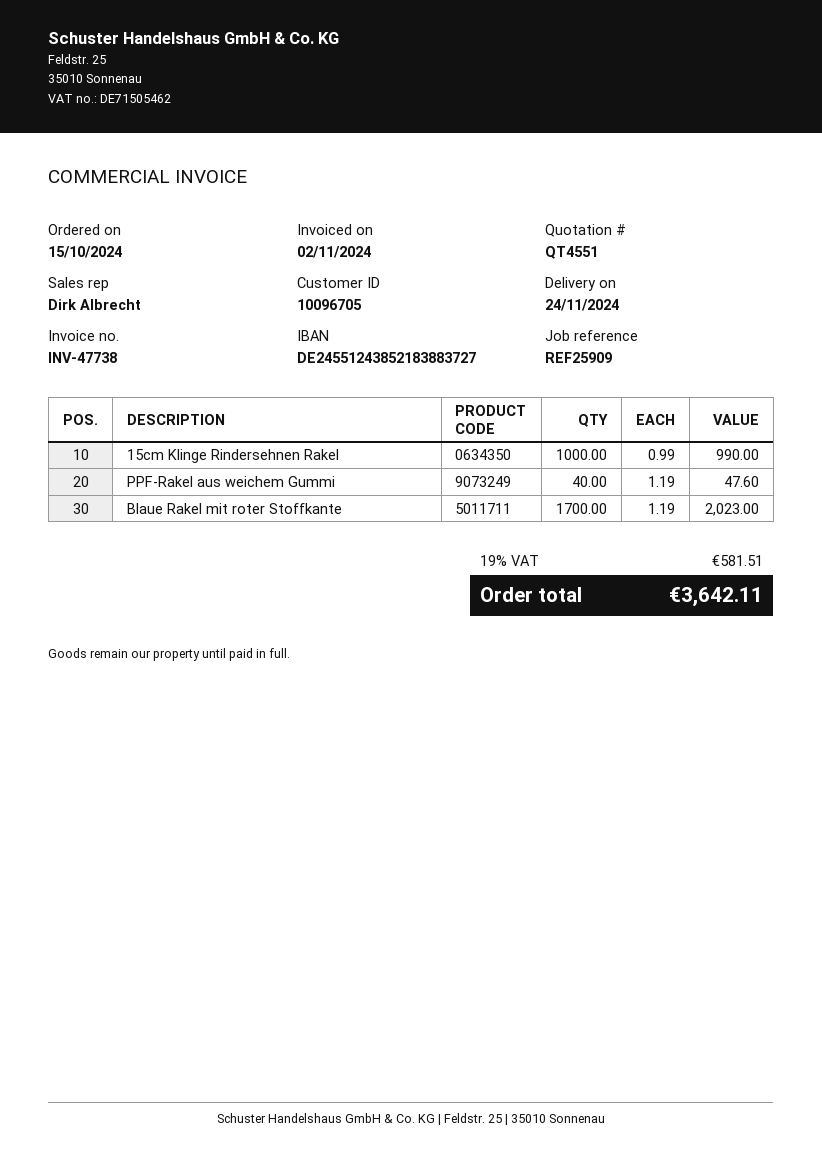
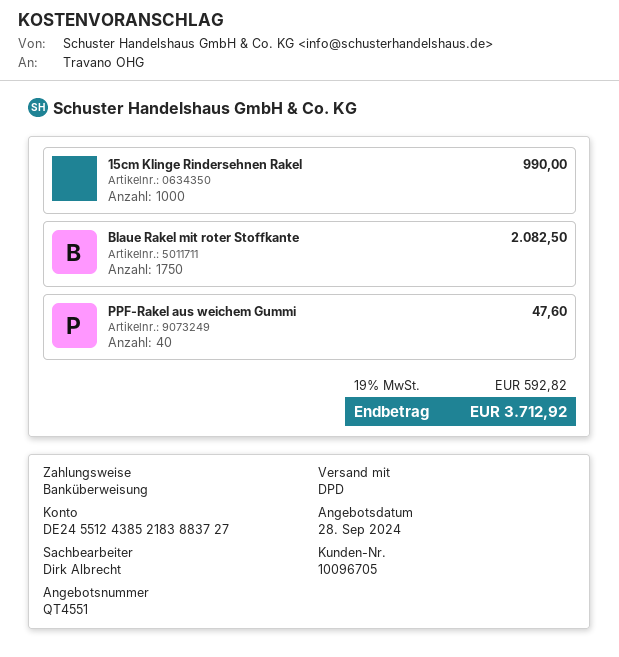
Blaue Rakel mit roter Stoffkante: 1700 for 2023.00 -> 1750 for 2082.50
tax: 19% = 581.51 -> 19% = 592.82
total: 3642.11 -> 3712.92

